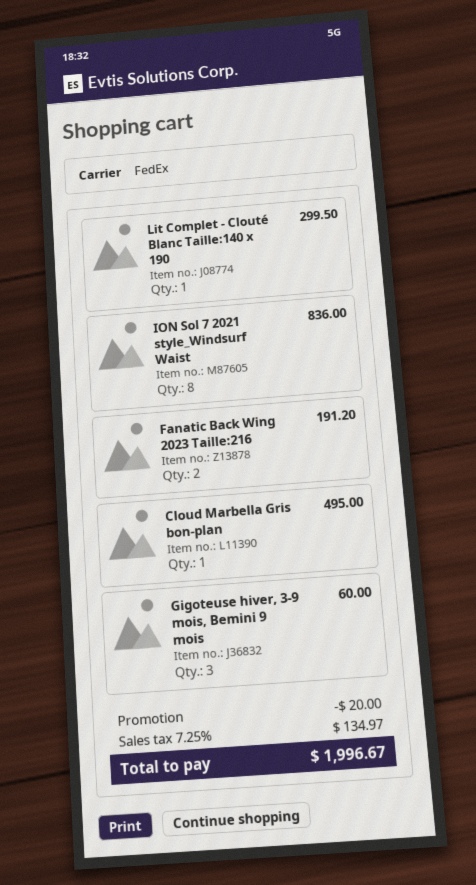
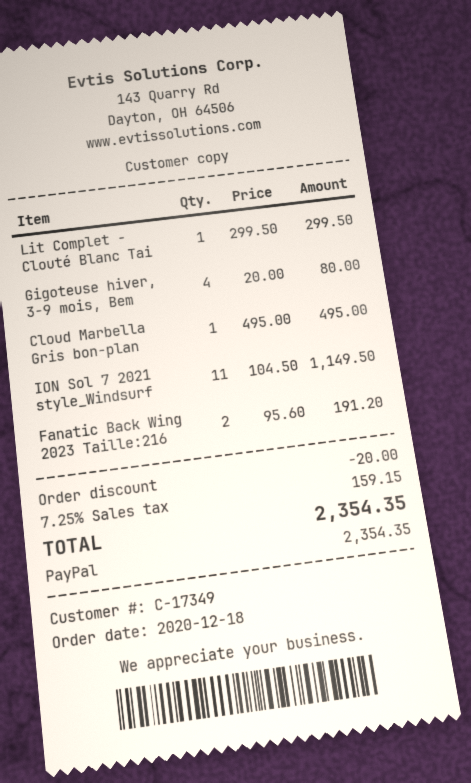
ION Sol 7 2021 style_Windsurf Waist: 8 for 836.00 -> 11 for 1149.50
Gigoteuse hiver, 3-9 mois, Bemini 9 mois: 3 for 60.00 -> 4 for 80.00
tax: 7.25% = 134.97 -> 7.25% = 159.15
total: 1996.67 -> 2354.35

